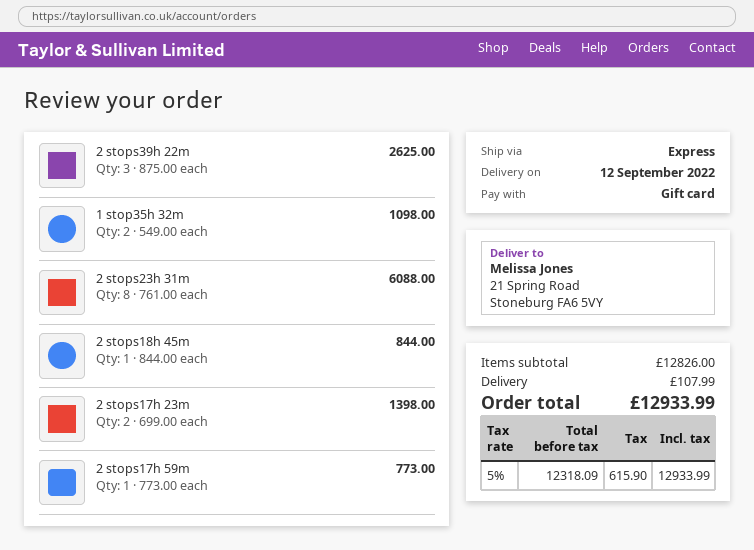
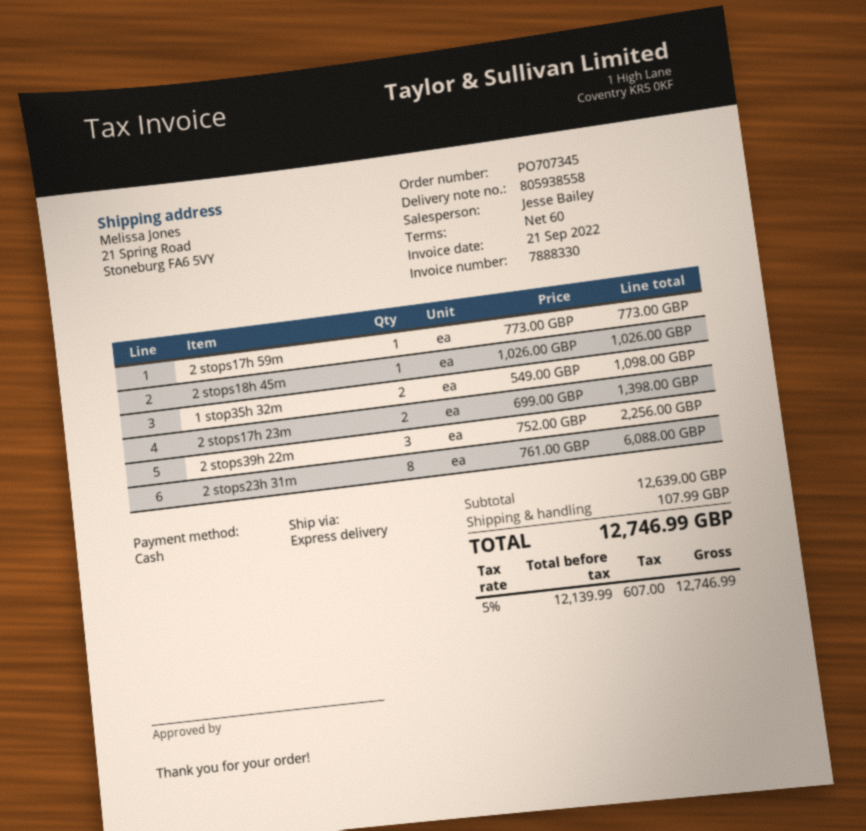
payment method: gift card -> cash
2 stops39h 22m: 3 x 875.00 = 2625.00 -> 3 x 752.00 = 2256.00
2 stops18h 45m: 1 x 844.00 = 844.00 -> 1 x 1026.00 = 1026.00
subtotal: 12826.00 -> 12639.00
net: 12318.09 -> 12139.99
tax: 5% = 615.90 -> 5% = 607.00
total: 12933.99 -> 12746.99

